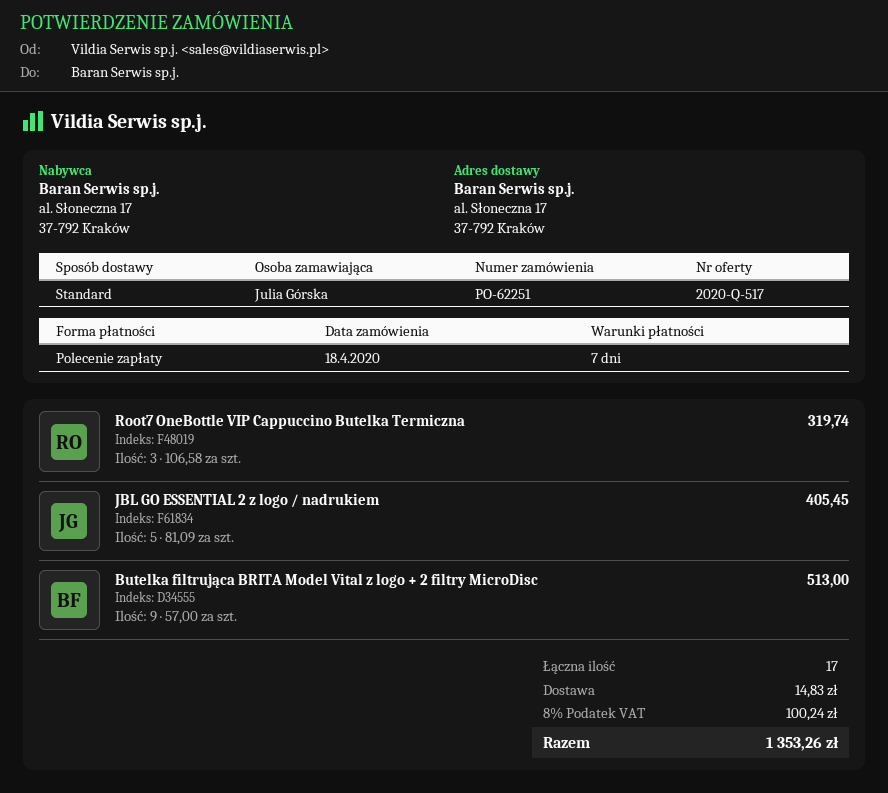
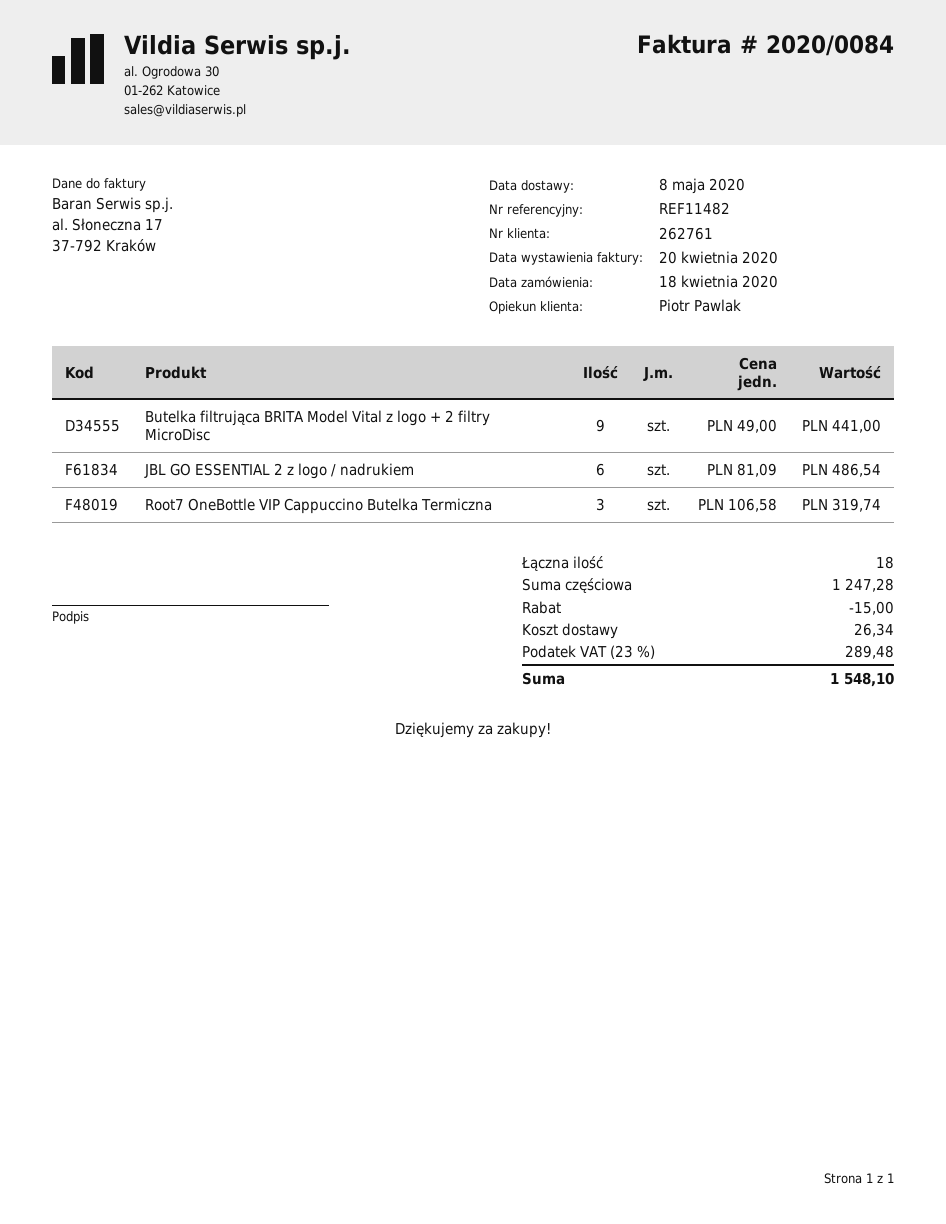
JBL GO ESSENTIAL 2 z logo / nadrukiem: 5 x 81.09 = 405.45 -> 6 x 81.09 = 486.54
Butelka filtrująca BRITA Model Vital z logo + 2 filtry MicroDisc: 9 x 57.00 = 513.00 -> 9 x 49.00 = 441.00
total quantity: 17 -> 18
discount: none -> 15.00
shipping: 14.83 -> 26.34
tax: 8% = 100.24 -> 23% = 289.48
total: 1353.26 -> 1548.10

